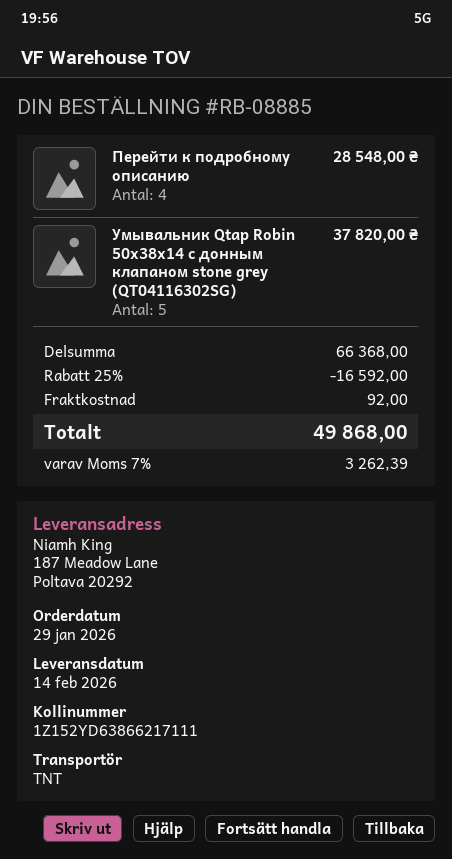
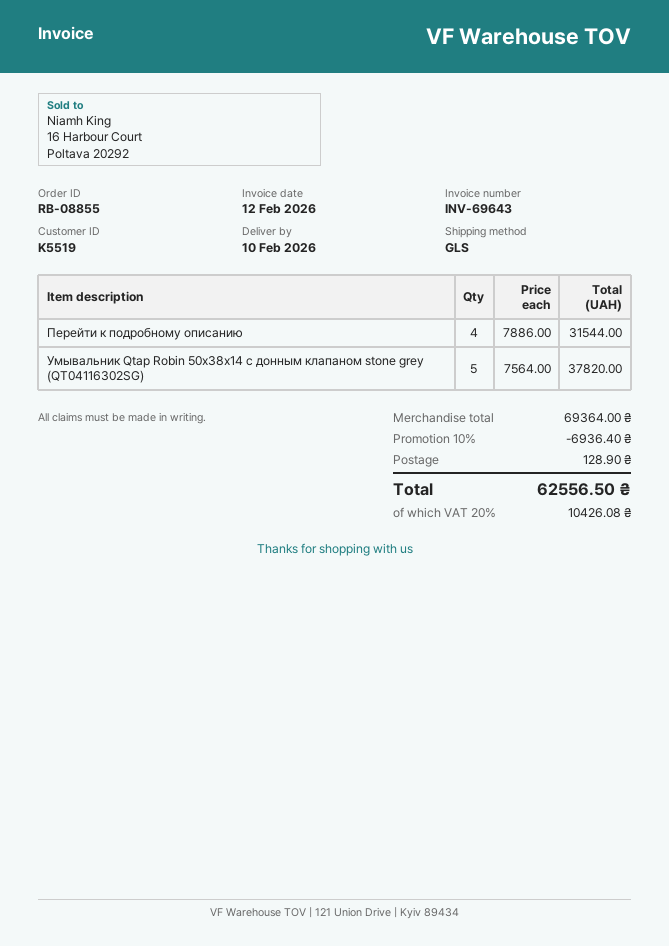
order number: RB-08885 -> RB-08855
delivery date: 2026-02-14 -> 2026-02-10
shipping method: TNT -> GLS
Перейти к подробному описанию: 4 for 28548.00 -> 4 for 31544.00
subtotal: 66368.00 -> 69364.00
discount: 25% = 16592.00 -> 10% = 6936.40
shipping: 92.00 -> 128.90
tax: 7% = 3262.39 -> 20% = 10426.08
total: 49868.00 -> 62556.50

